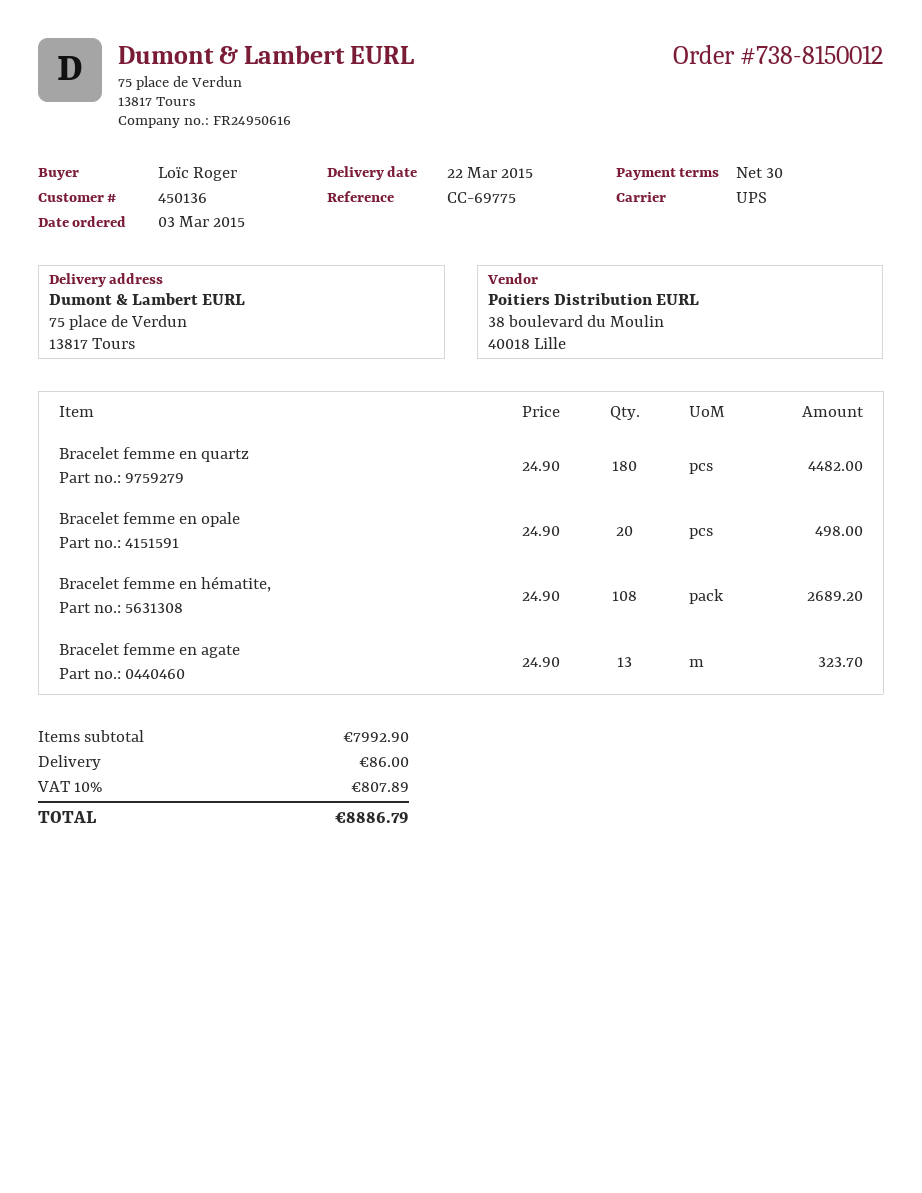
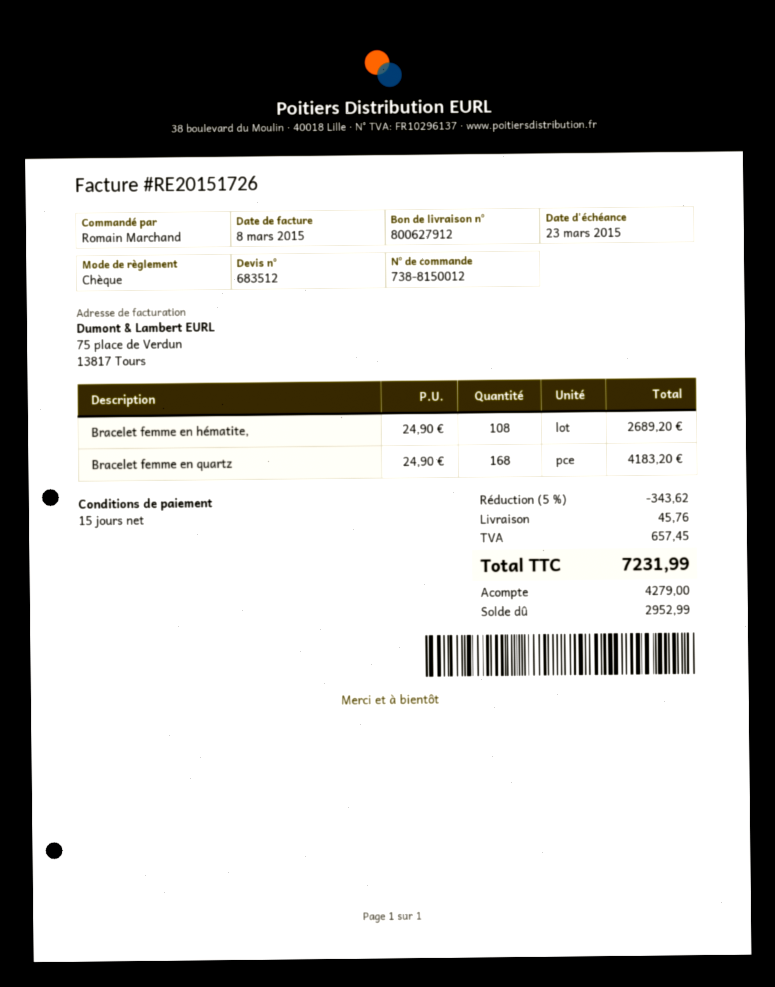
payment terms: 30 days -> 15 days
ordered by: Loïc Roger -> Romain Marchand
Bracelet femme en quartz: 180 x 24.90 = 4482.00 -> 168 x 24.90 = 4183.20
Bracelet femme en opale: 20 x 24.90 = 498.00 -> none
Bracelet femme en agate: 13 x 24.90 = 323.70 -> none
discount: none -> 5% = 343.62
shipping: 86.00 -> 45.76
tax: 807.89 -> 657.45
total: 8886.79 -> 7231.99

